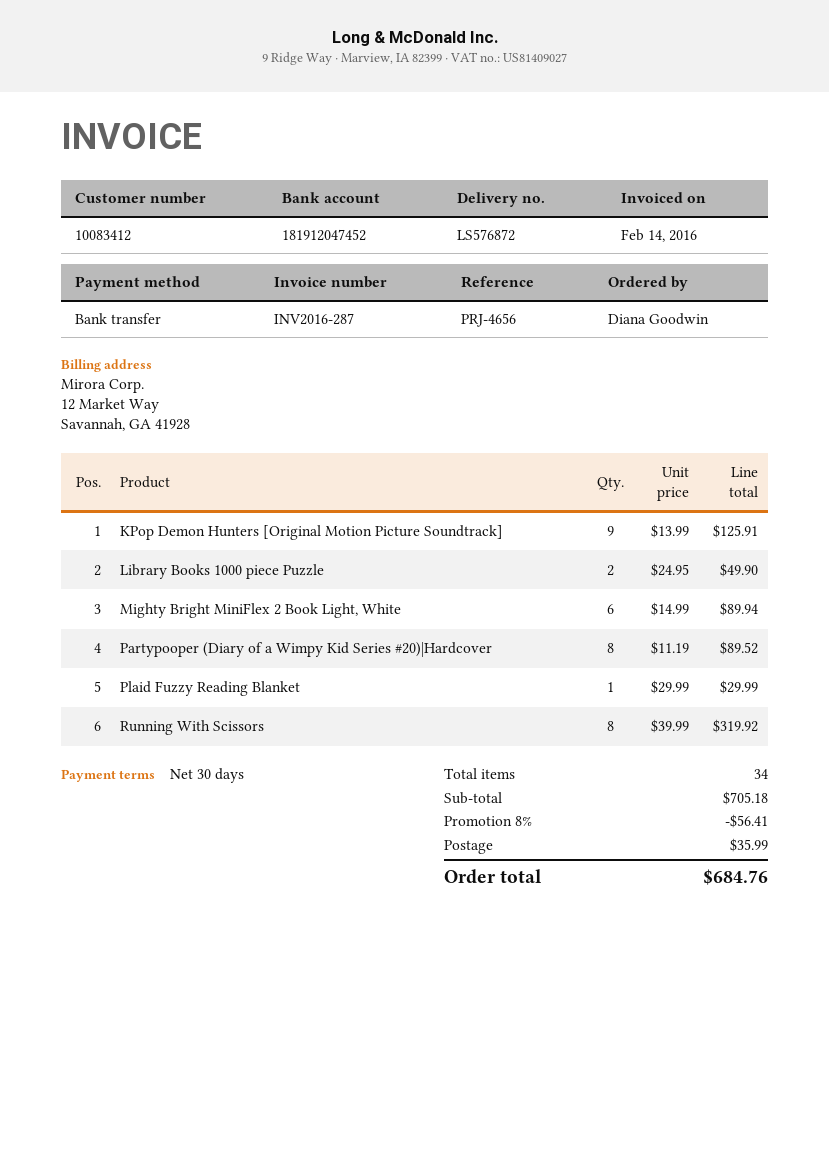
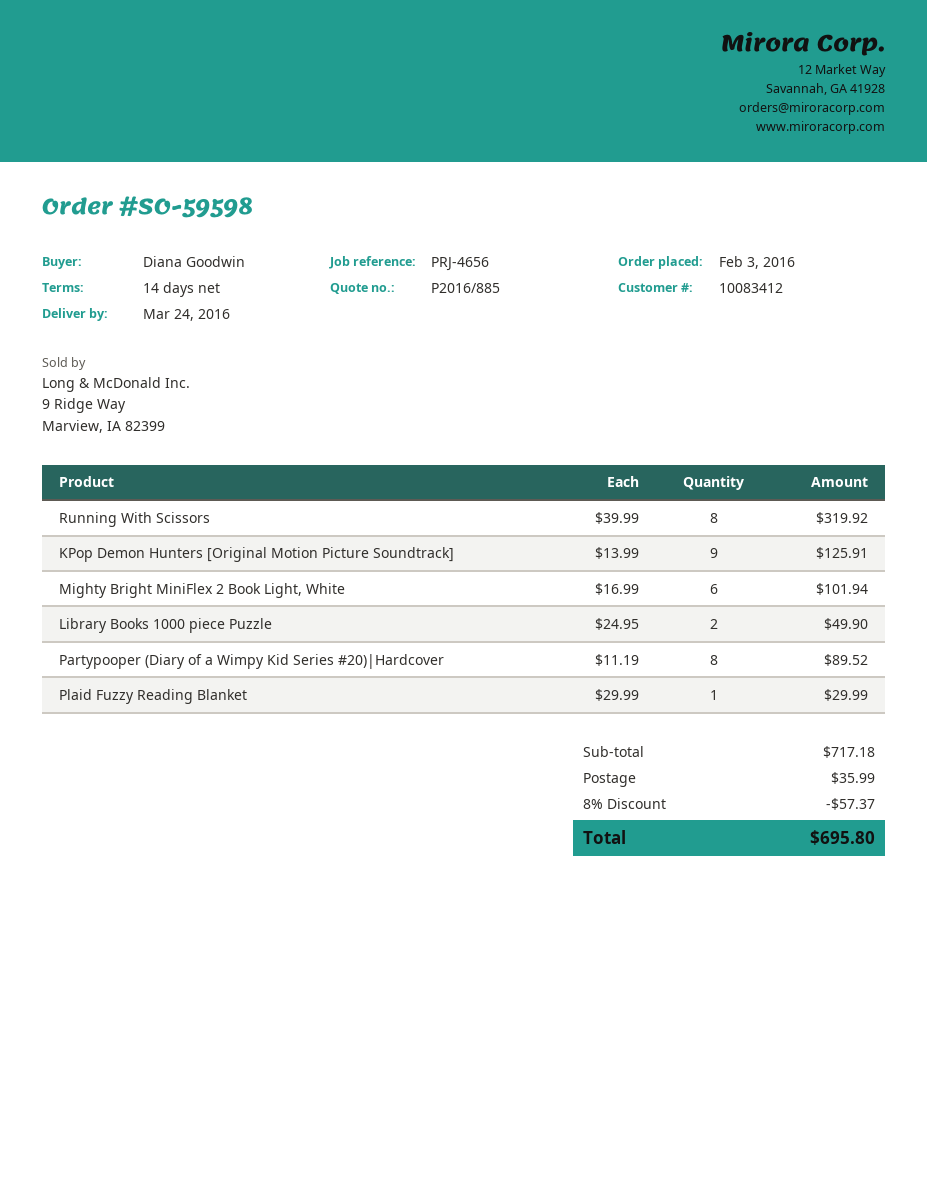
payment terms: 30 days -> 14 days
Mighty Bright MiniFlex 2 Book Light, White: 6 x 14.99 = 89.94 -> 6 x 16.99 = 101.94
subtotal: 705.18 -> 717.18
discount: 8% = 56.41 -> 8% = 57.37
total: 684.76 -> 695.80

